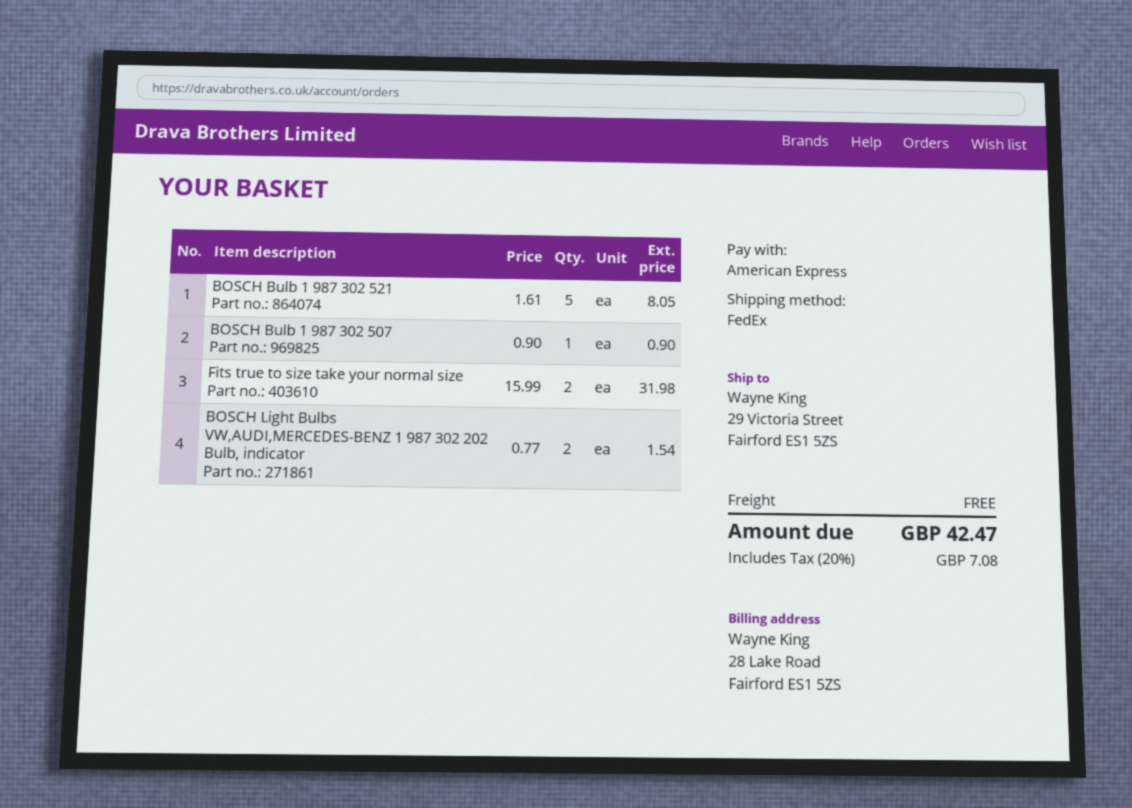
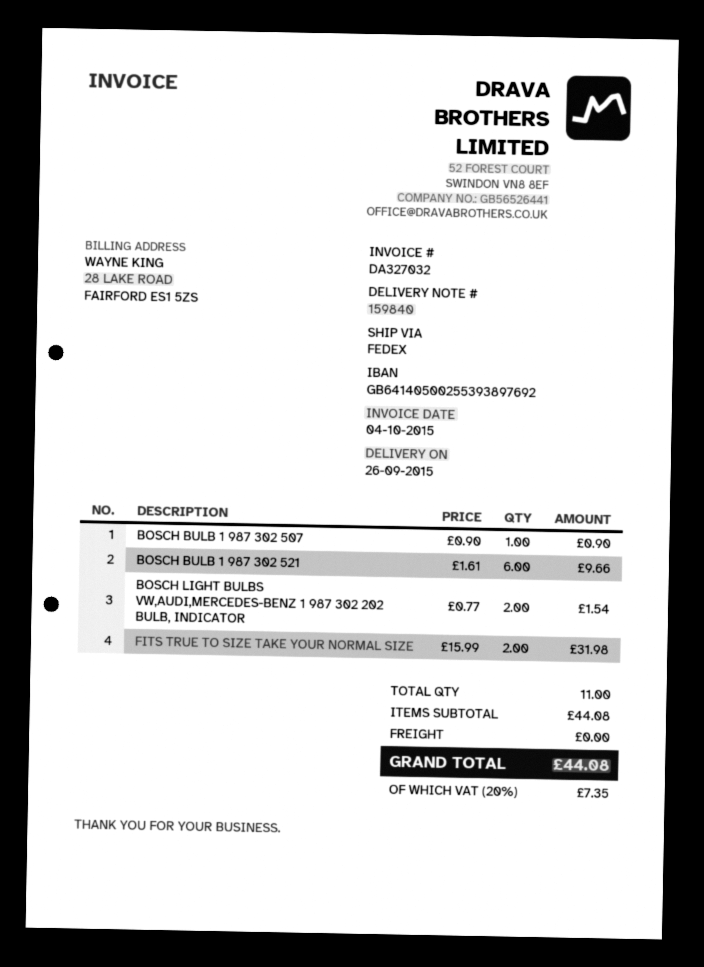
BOSCH Bulb 1 987 302 521: 5 x 1.61 = 8.05 -> 6 x 1.61 = 9.66
tax: 20% = 7.08 -> 20% = 7.35
total: 42.47 -> 44.08

